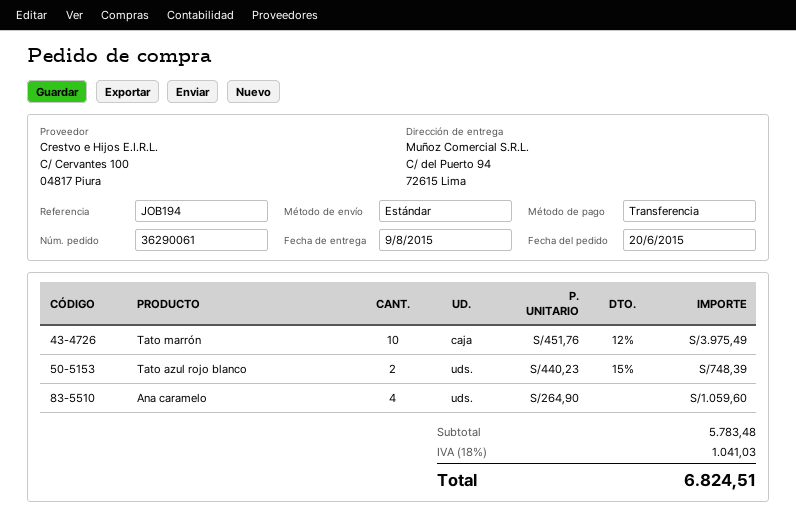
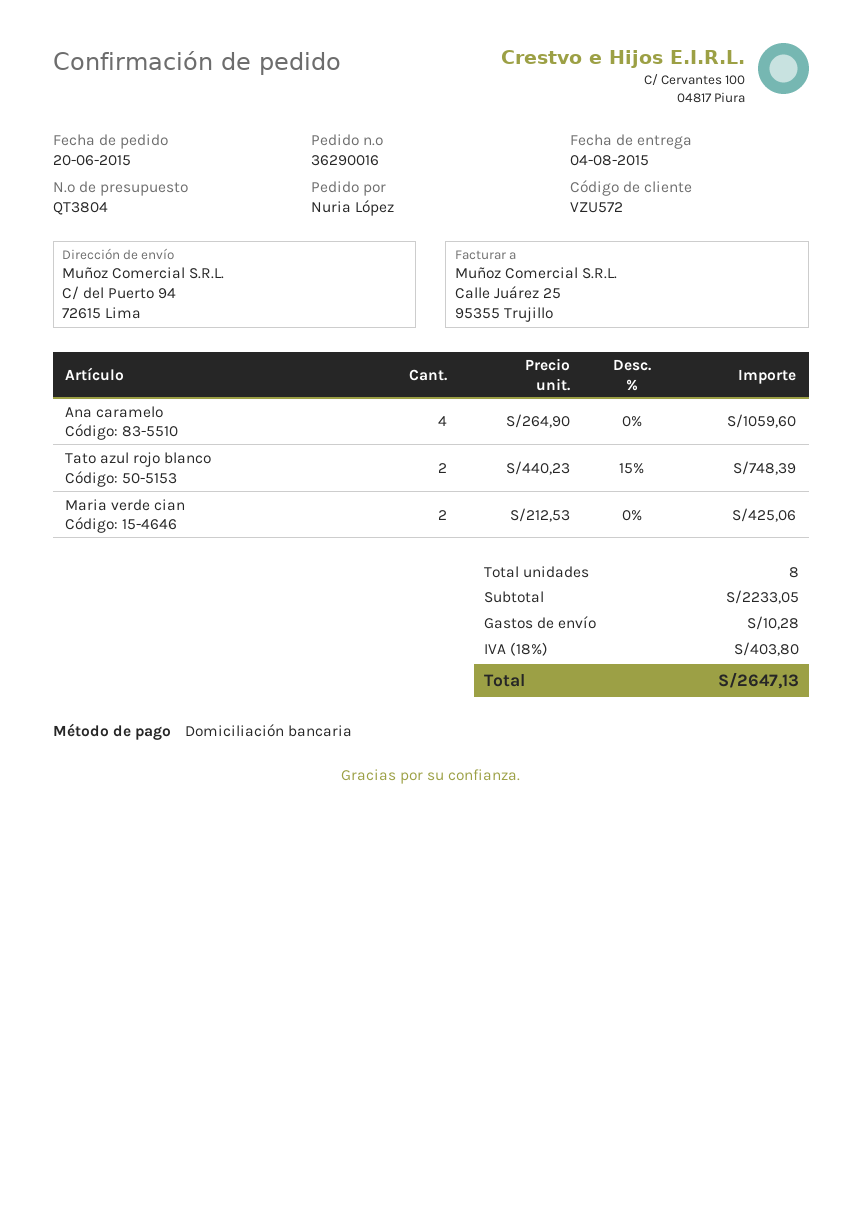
order number: 36290061 -> 36290016
delivery date: 2015-08-09 -> 2015-08-04
payment method: bank transfer -> direct debit
Tato marrón: 10 x 451.76 - 12% = 3975.49 -> none
Maria verde cian: none -> 2 x 212.53 = 425.06
subtotal: 5783.48 -> 2233.05
shipping: none -> 10.28
tax: 18% = 1041.03 -> 18% = 403.80
total: 6824.51 -> 2647.13

